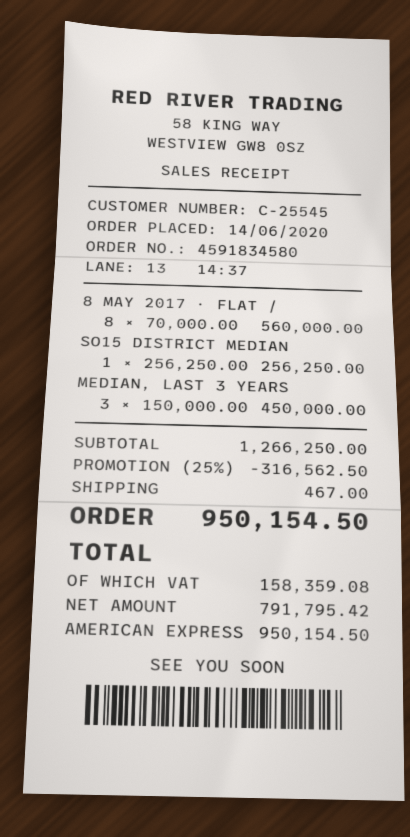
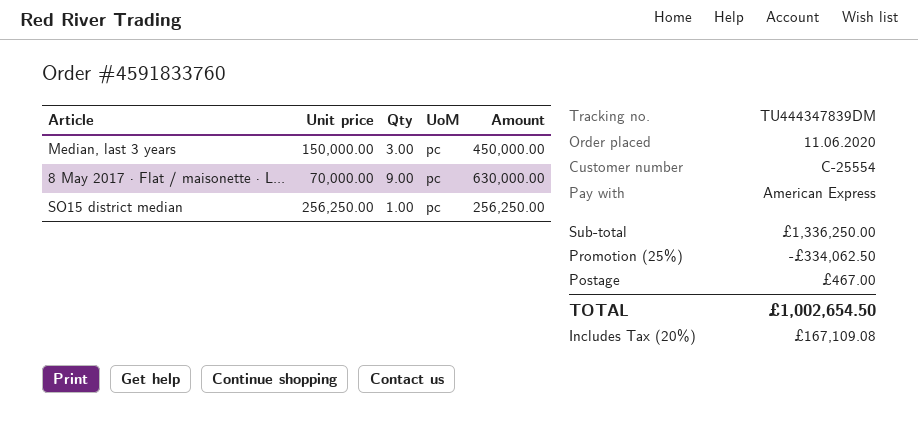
order number: 4591834580 -> 4591833760
order date: 2020-06-14 -> 2020-06-11
customer number: C-25545 -> C-25554
8 MAY 2017 · FLAT /: 8 x 70000.00 = 560000.00 -> 9 x 70000.00 = 630000.00
subtotal: 1266250.00 -> 1336250.00
discount: 25% = 316562.50 -> 25% = 334062.50
tax: 158359.08 -> 167109.08
total: 950154.50 -> 1002654.50

